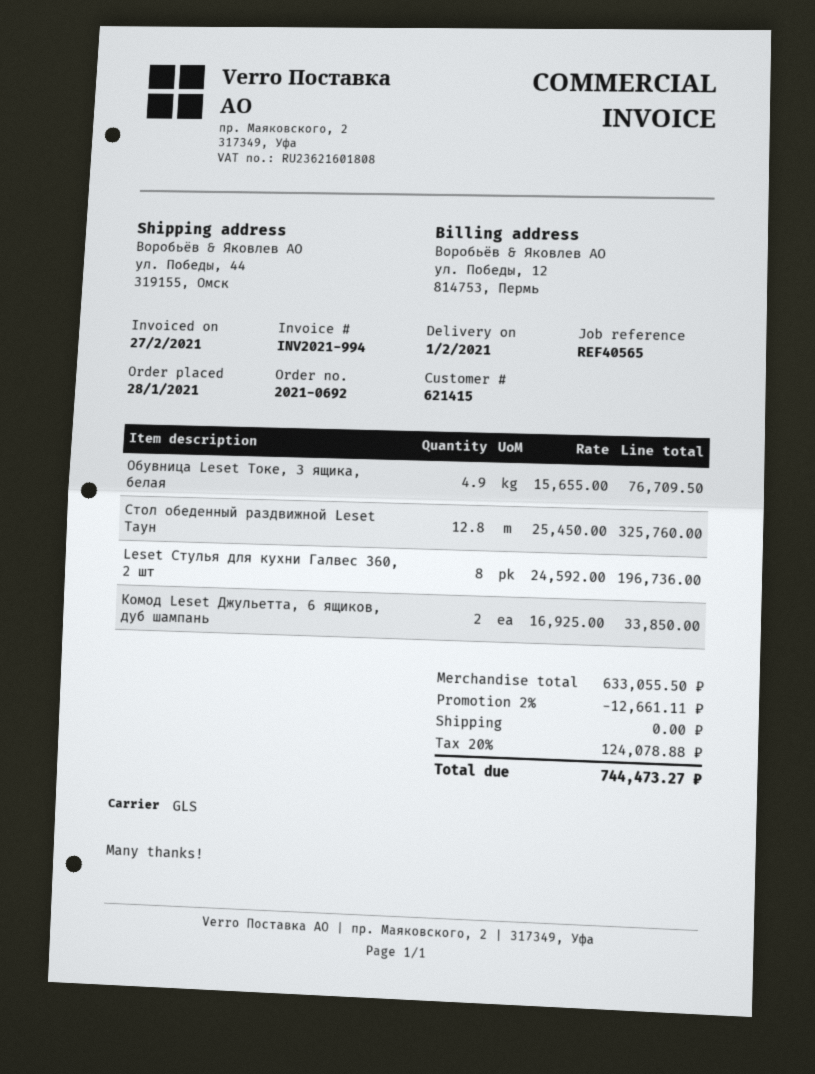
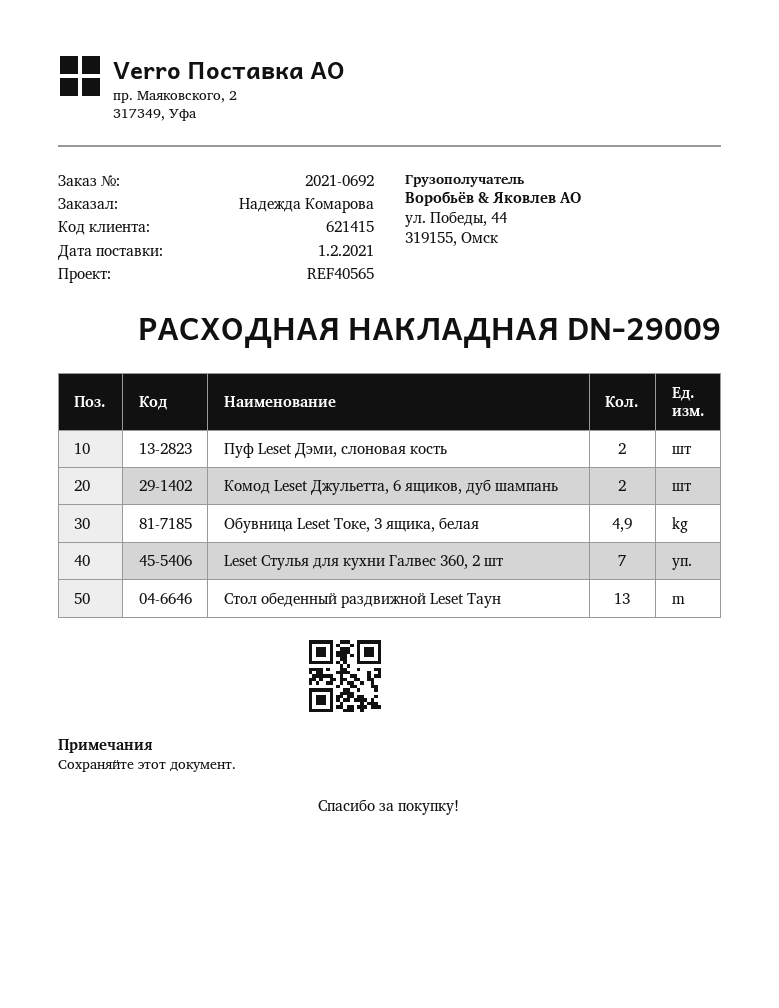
Стол обеденный раздвижной Leset Таун: 12.8 -> 13
Leset Стулья для кухни Галвес 360, 2 шт: 8 -> 7
Пуф Leset Дэми, слоновая кость: none -> 2

